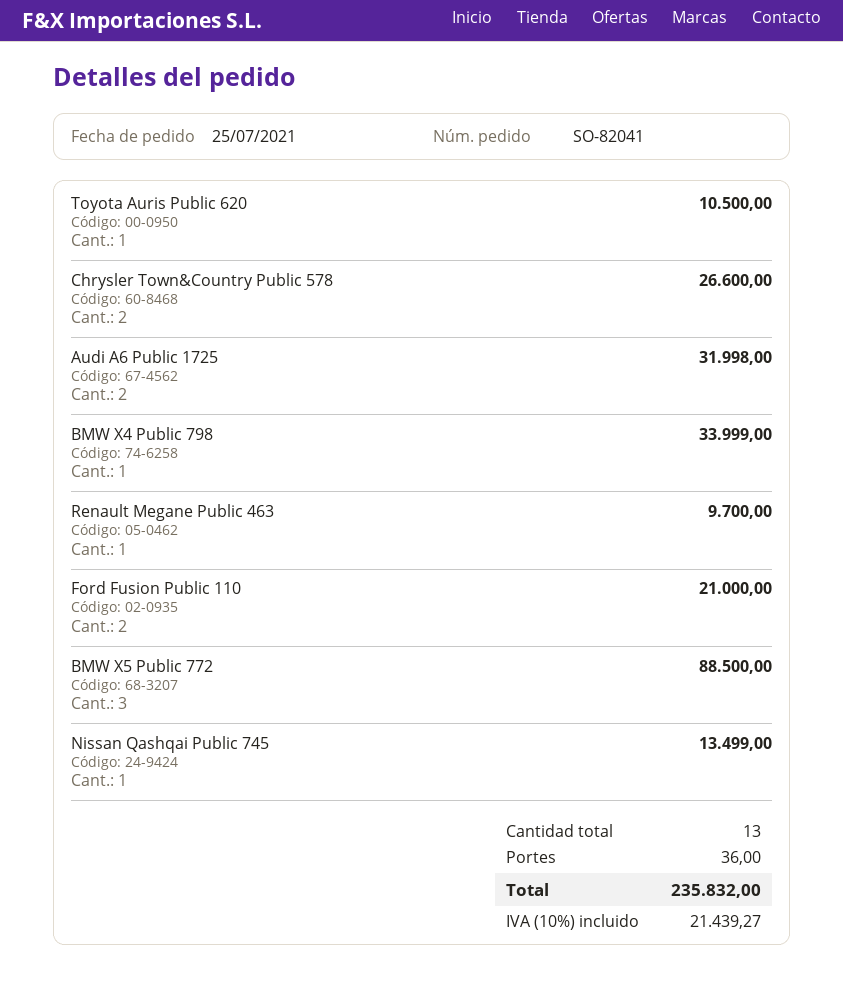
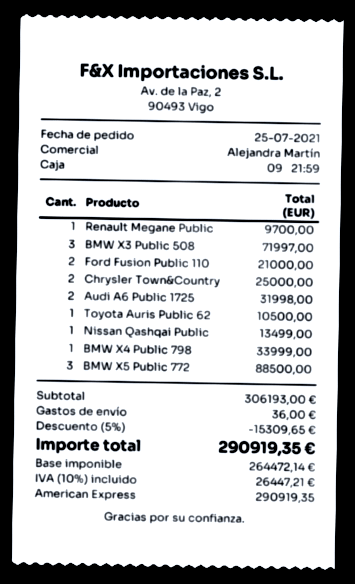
Chrysler Town&Country Public 578: 2 for 26600.00 -> 2 for 25000.00
BMW X3 Public 508: none -> 3 for 71997.00
discount: none -> 5% = 15309.65
tax: 10% = 21439.27 -> 10% = 26447.21
total: 235832.00 -> 290919.35

